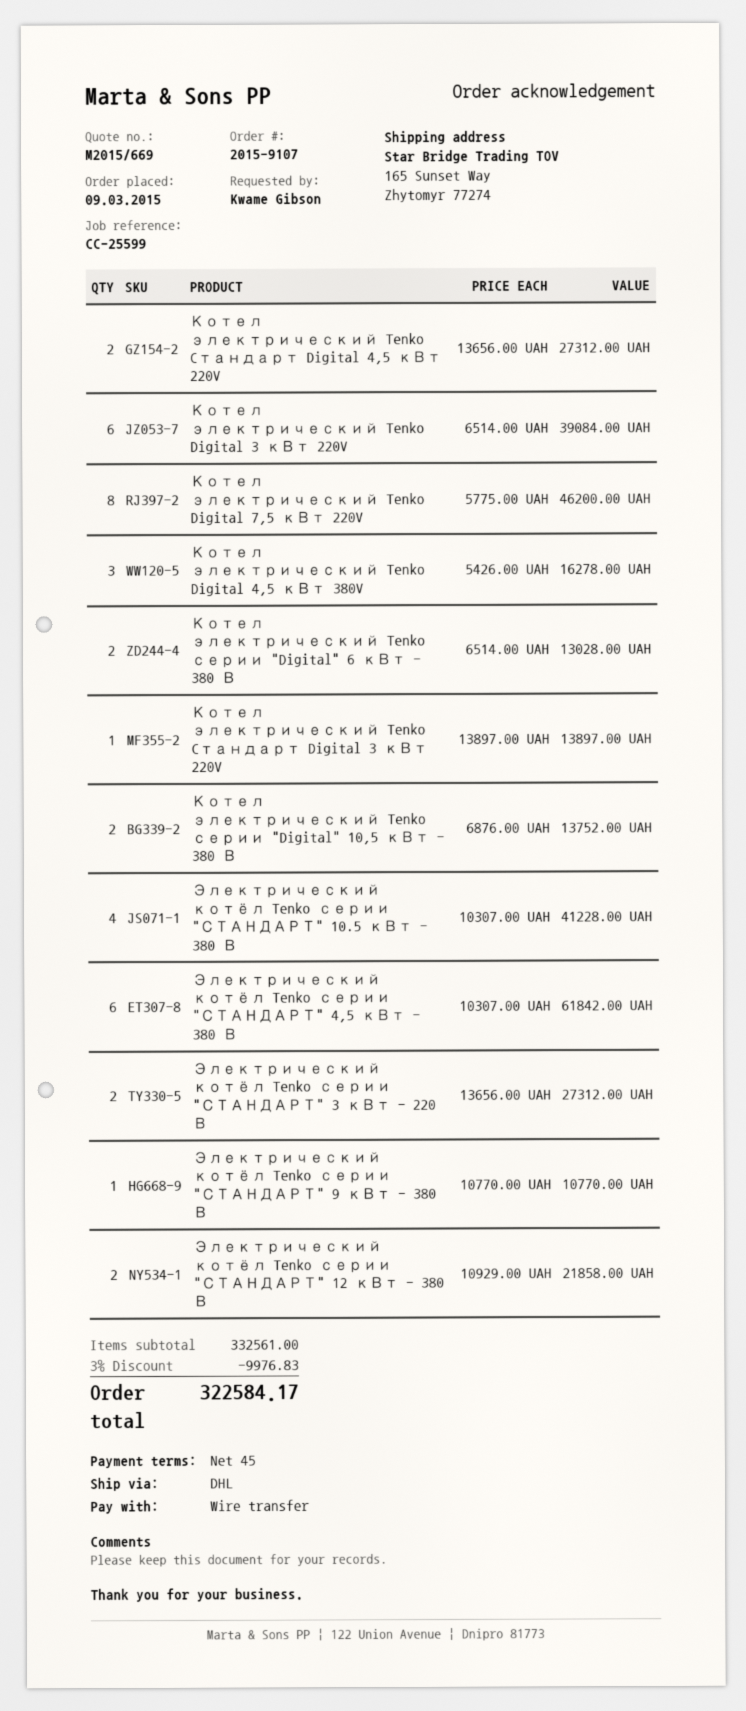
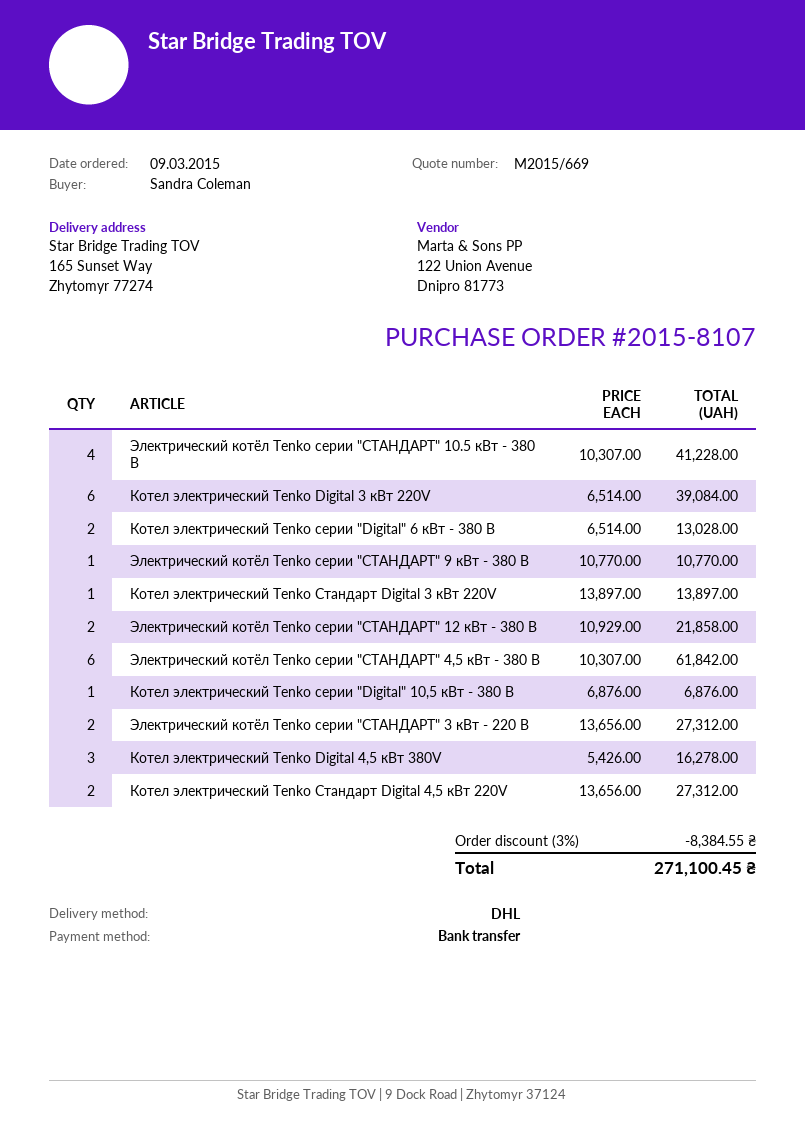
order number: 2015-9107 -> 2015-8107
ordered by: Kwame Gibson -> Sandra Coleman
Котел электрический Tenko Digital 7,5 кВт 220V: 8 x 5775.00 = 46200.00 -> none
Котел электрический Tenko серии "Digital" 10,5 кВт - 380 В: 2 x 6876.00 = 13752.00 -> 1 x 6876.00 = 6876.00
discount: 3% = 9976.83 -> 3% = 8384.55
total: 322584.17 -> 271100.45

